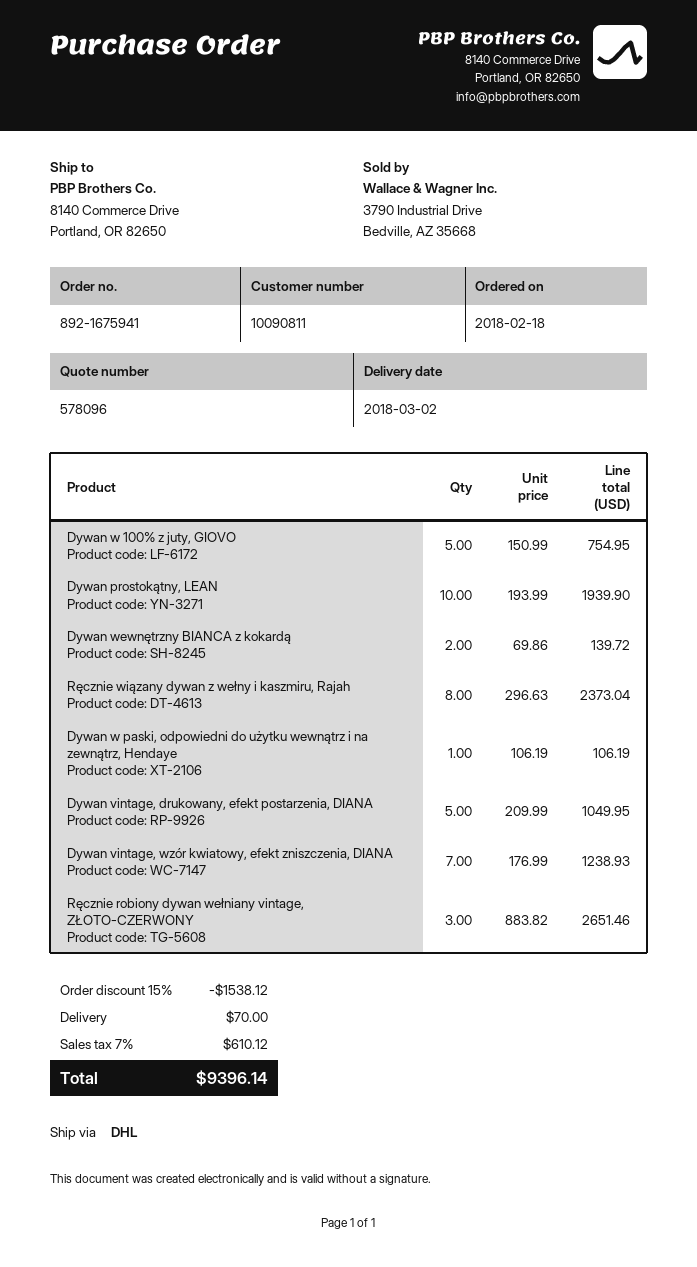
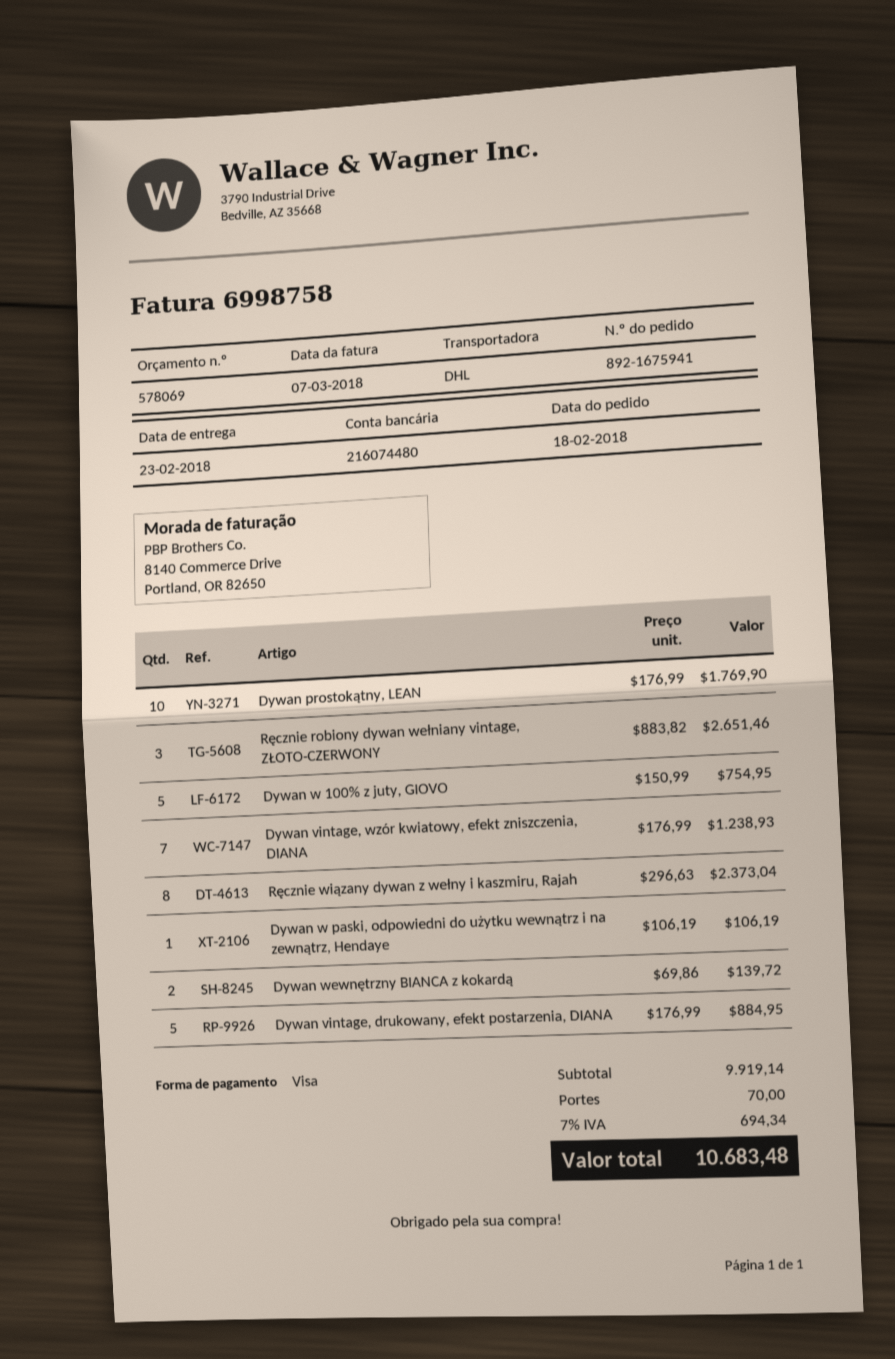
quote number: 578096 -> 578069
delivery date: 2018-03-02 -> 2018-02-23
Dywan prostokątny, LEAN: 10 x 193.99 = 1939.90 -> 10 x 176.99 = 1769.90
Dywan vintage, drukowany, efekt postarzenia, DIANA: 5 x 209.99 = 1049.95 -> 5 x 176.99 = 884.95
discount: 15% = 1538.12 -> none
tax: 7% = 610.12 -> 7% = 694.34
total: 9396.14 -> 10683.48

